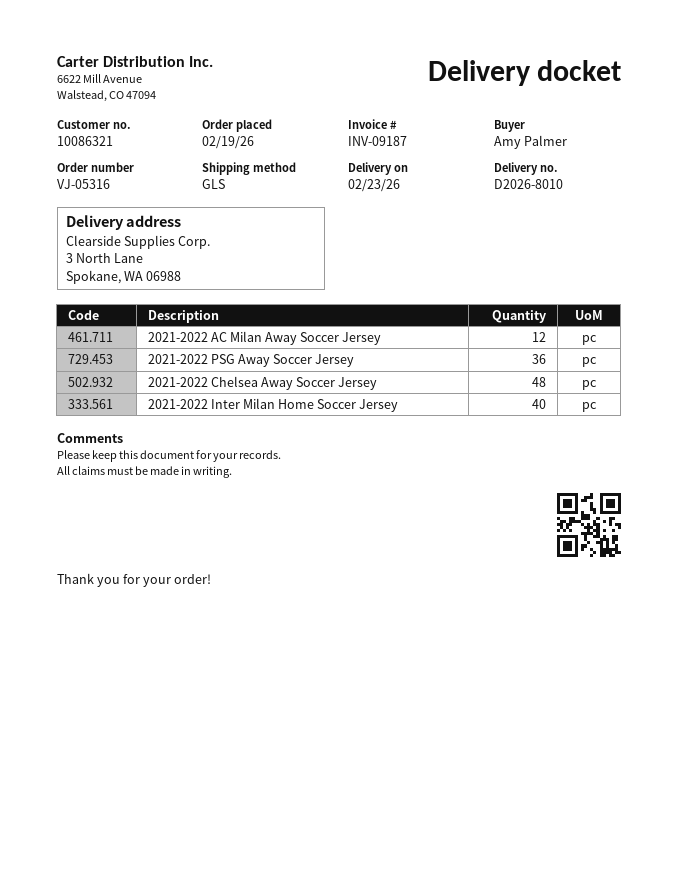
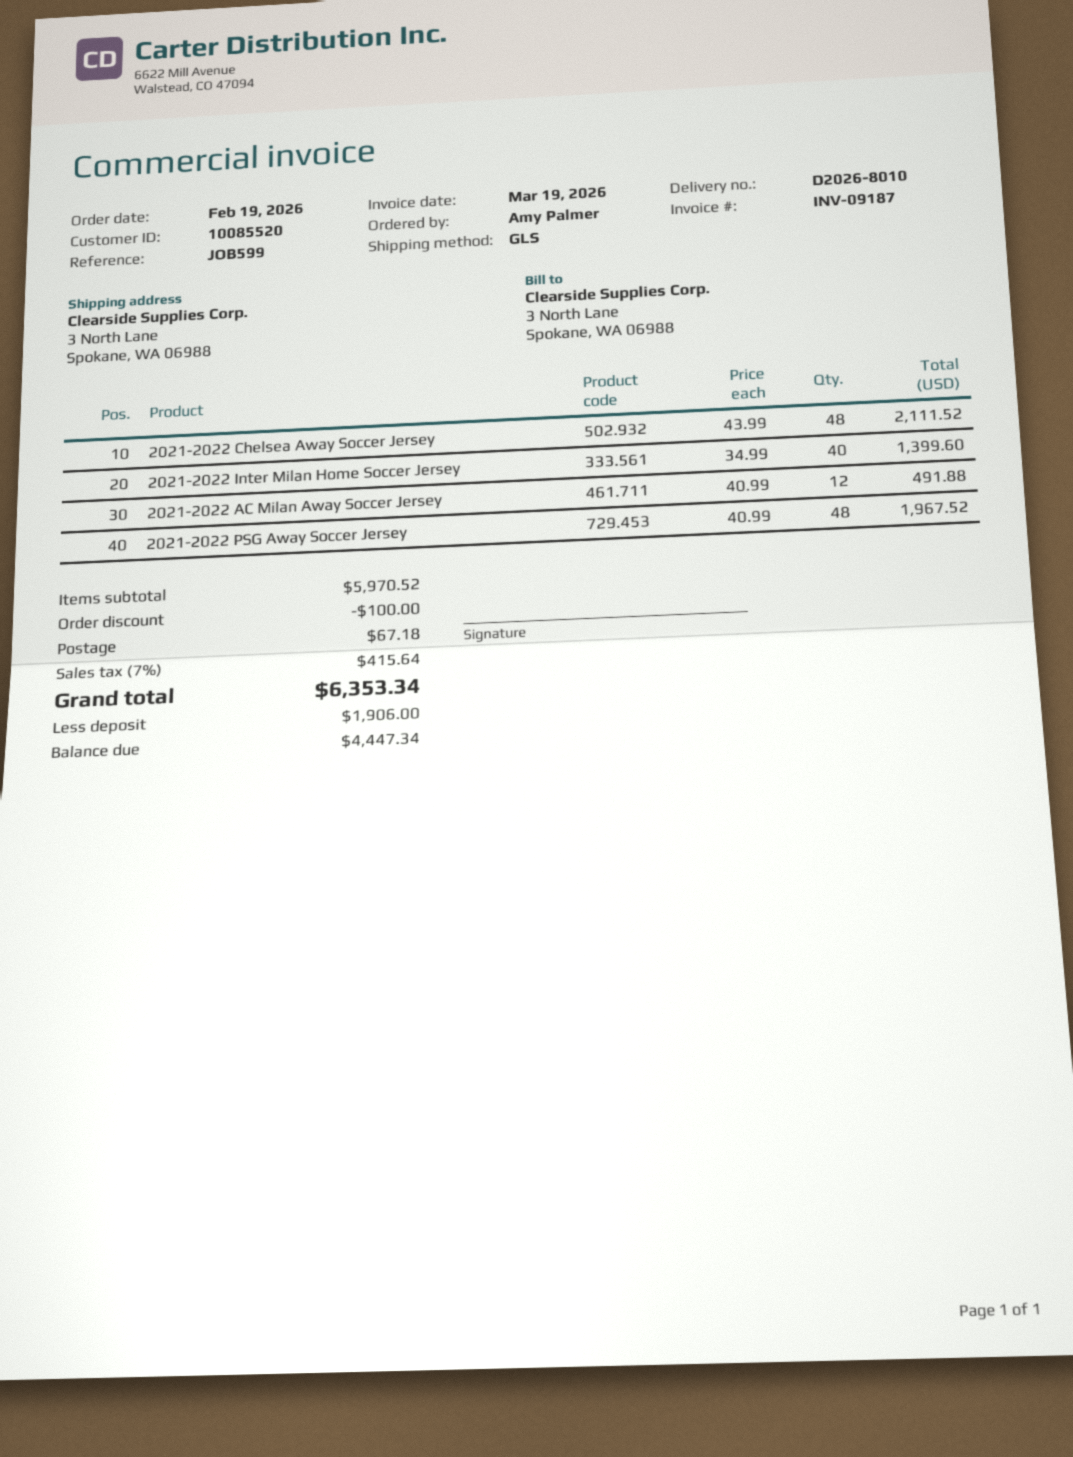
customer number: 10086321 -> 10085520
2021-2022 PSG Away Soccer Jersey: 36 -> 48

